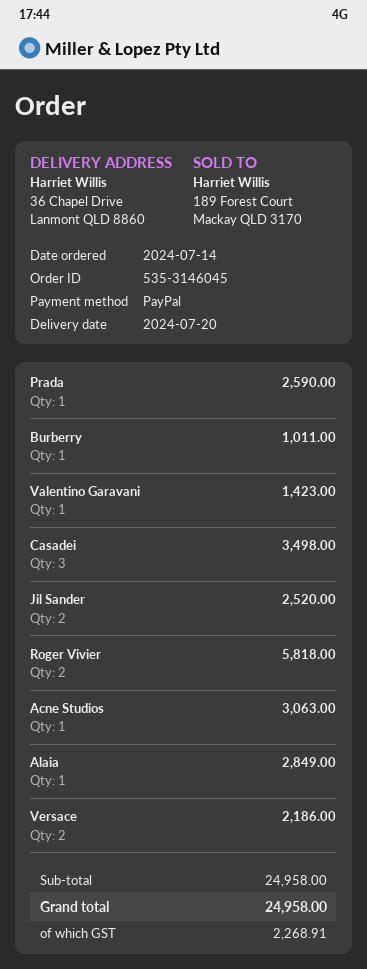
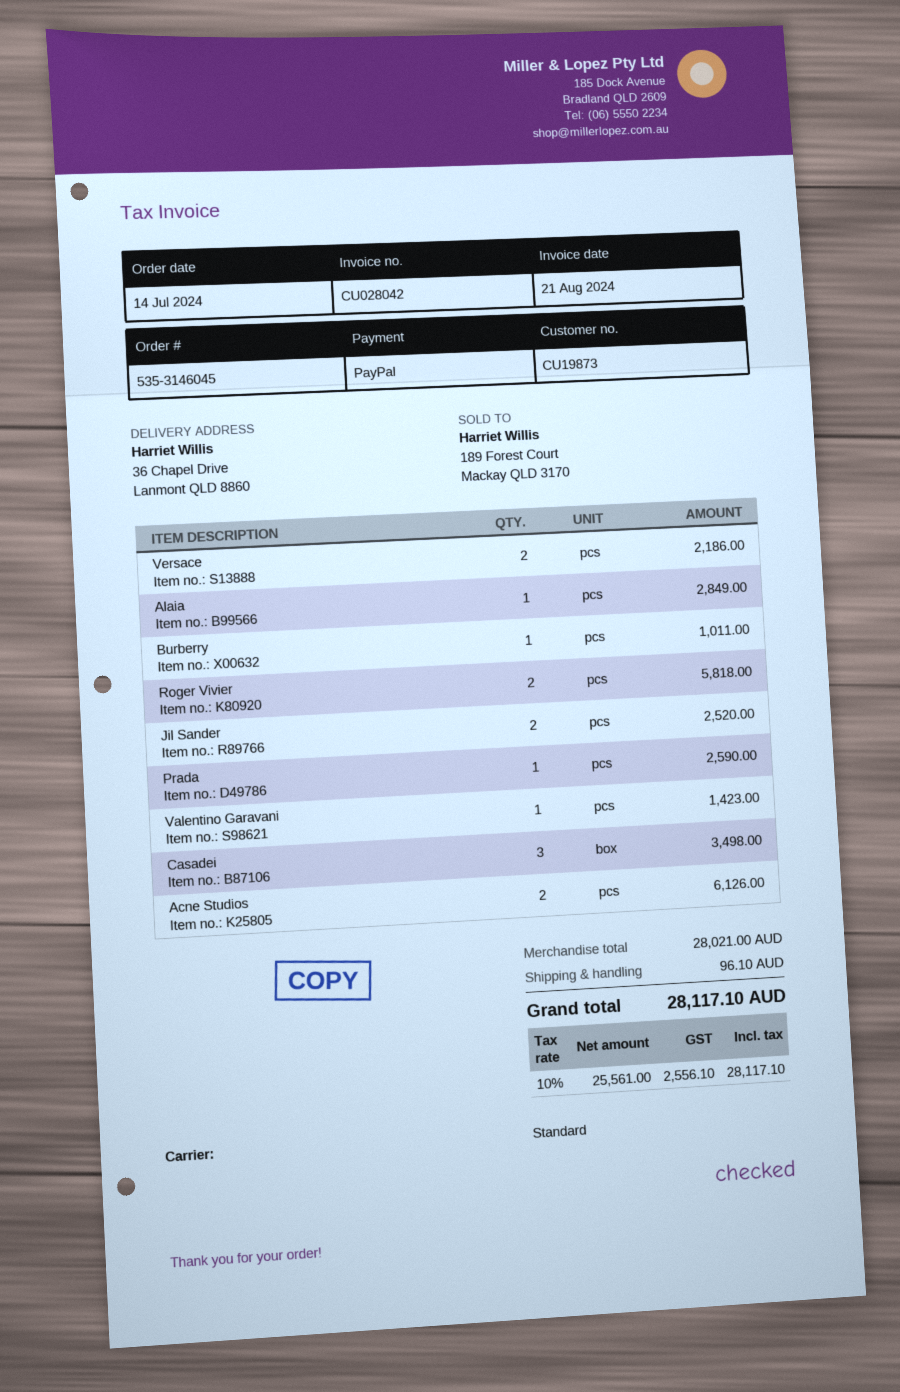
Acne Studios: 1 for 3063.00 -> 2 for 6126.00
subtotal: 24958.00 -> 28021.00
shipping: none -> 96.10
tax: 2268.91 -> 2556.10
total: 24958.00 -> 28117.10

